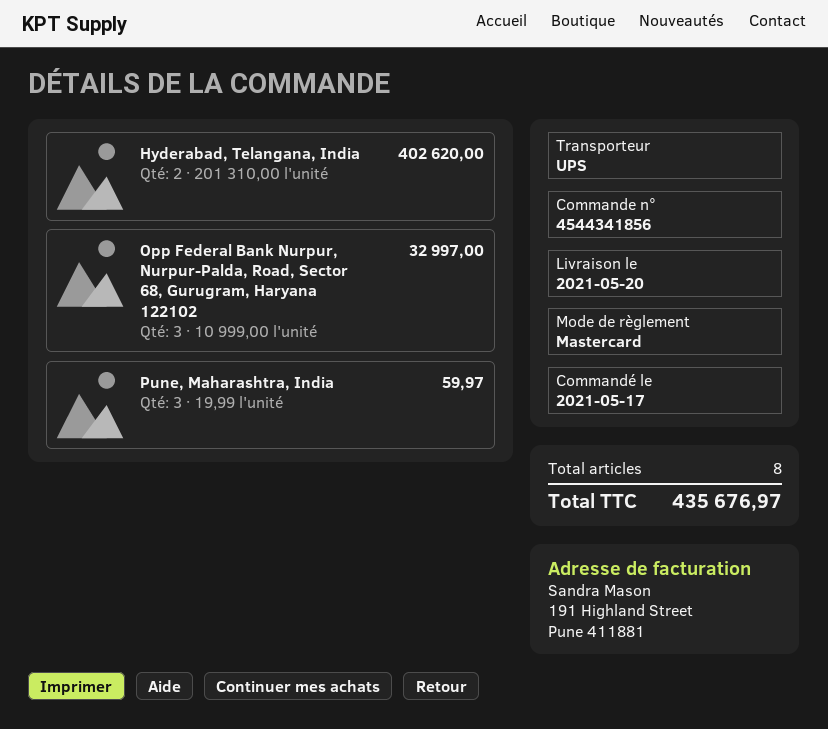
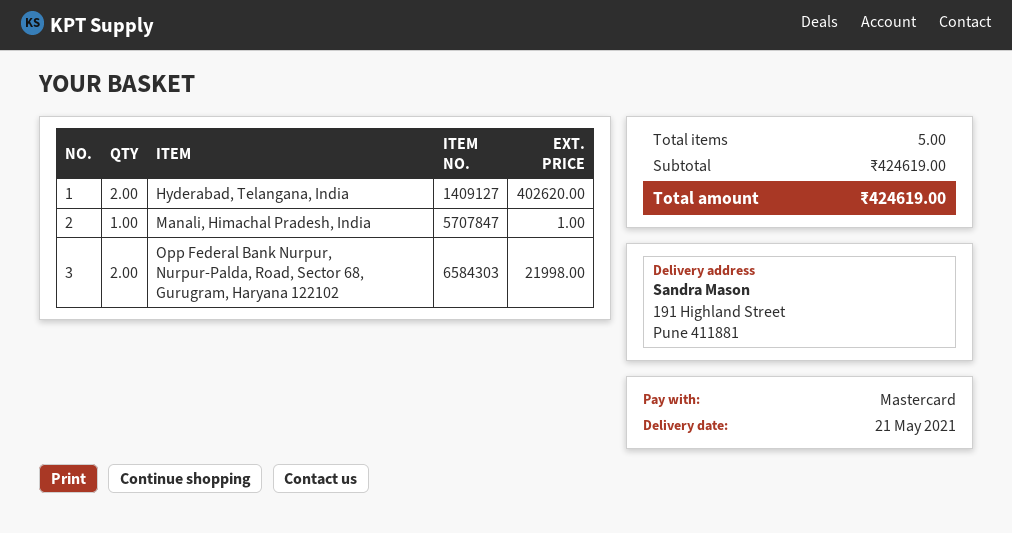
delivery date: 2021-05-20 -> 2021-05-21
Opp Federal Bank Nurpur, Nurpur-Palda, Road, Sector 68, Gurugram, Haryana 122102: 3 for 32997.00 -> 2 for 21998.00
Pune, Maharashtra, India: 3 for 59.97 -> none
Manali, Himachal Pradesh, India: none -> 1 for 1.00
total quantity: 8 -> 5
total: 435676.97 -> 424619.00

